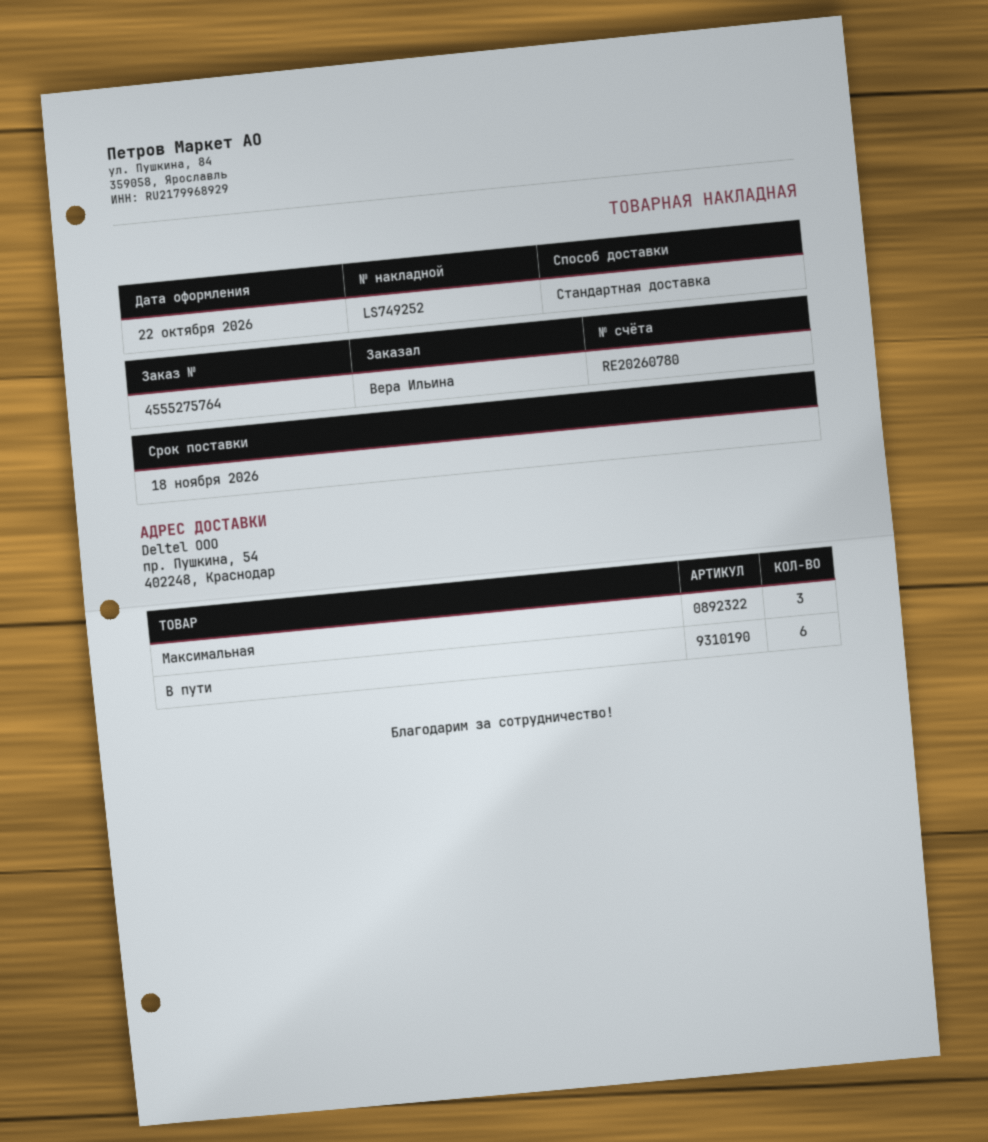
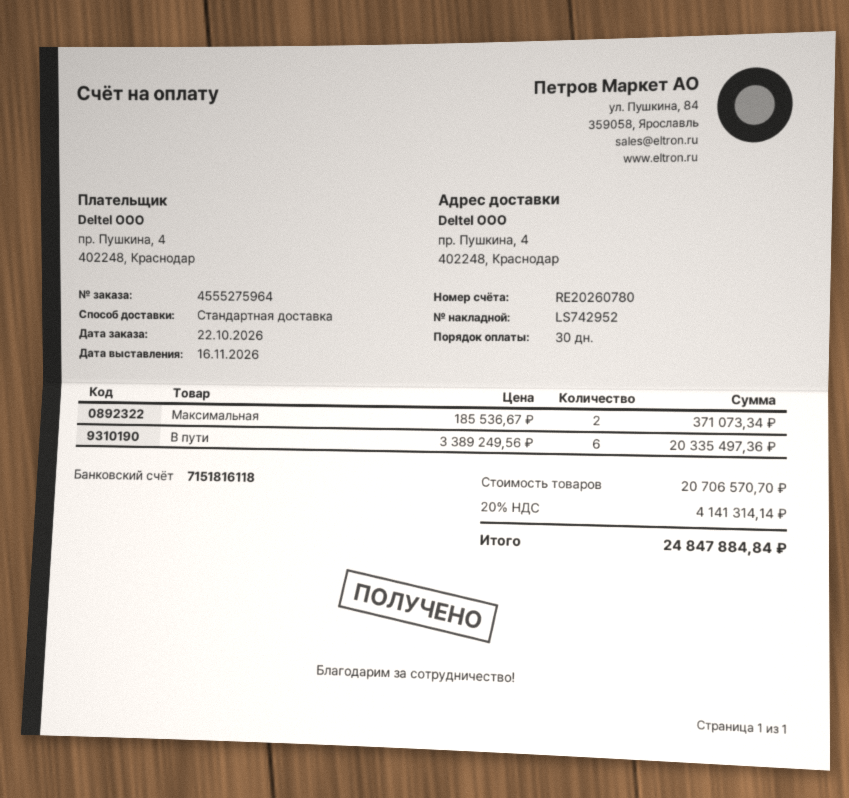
order number: 4555275764 -> 4555275964
delivery note number: LS749252 -> LS742952
ship to: пр. Пушкина, 54, 402248, Краснодар -> пр. Пушкина, 4, 402248, Краснодар
Максимальная: 3 -> 2

